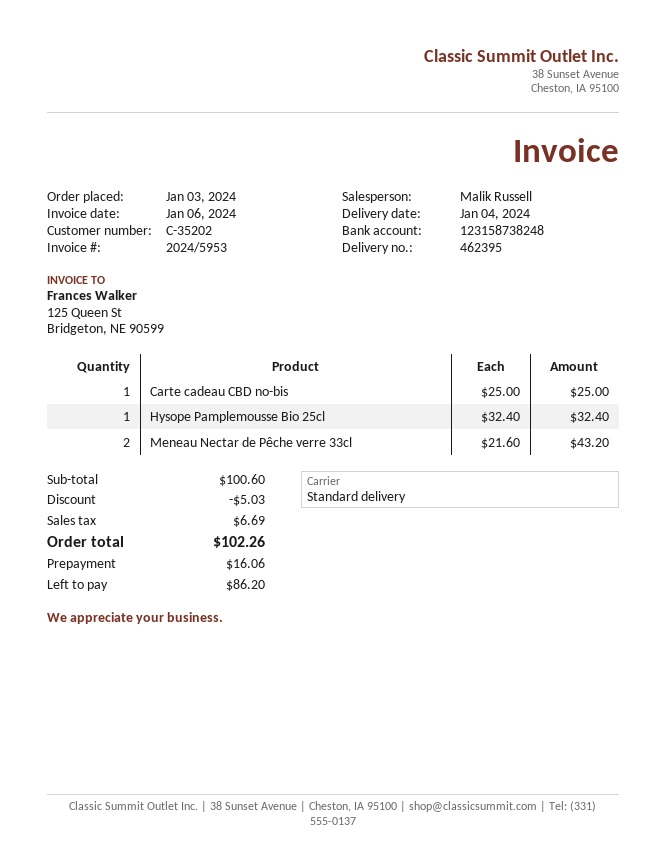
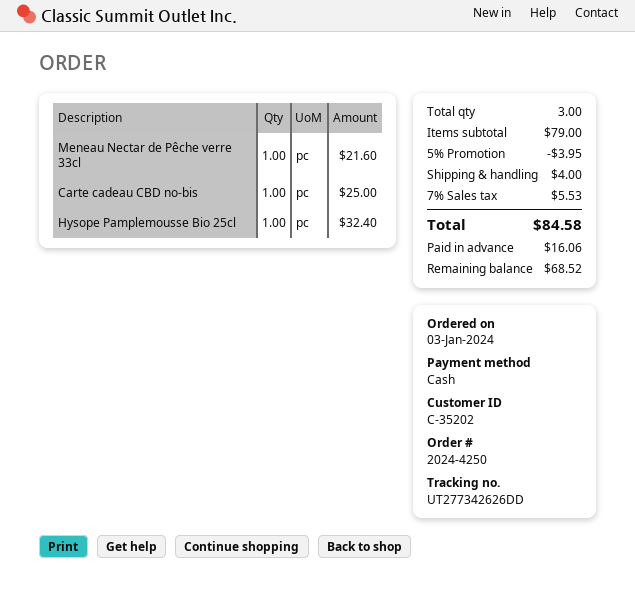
Meneau Nectar de Pêche verre 33cl: 2 for 43.20 -> 1 for 21.60
subtotal: 100.60 -> 79.00
discount: 5.03 -> 3.95
shipping: none -> 4.00
tax: 6.69 -> 5.53
total: 102.26 -> 84.58
balance: 86.20 -> 68.52

